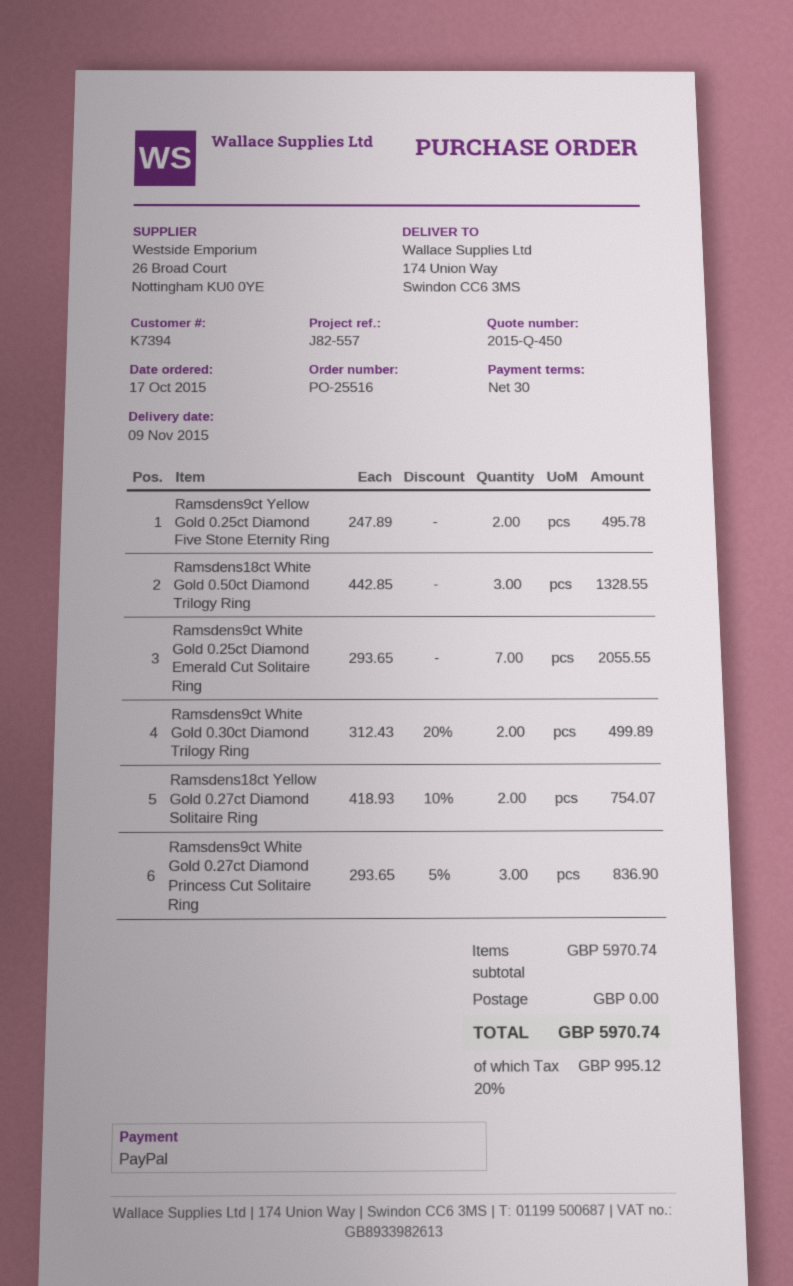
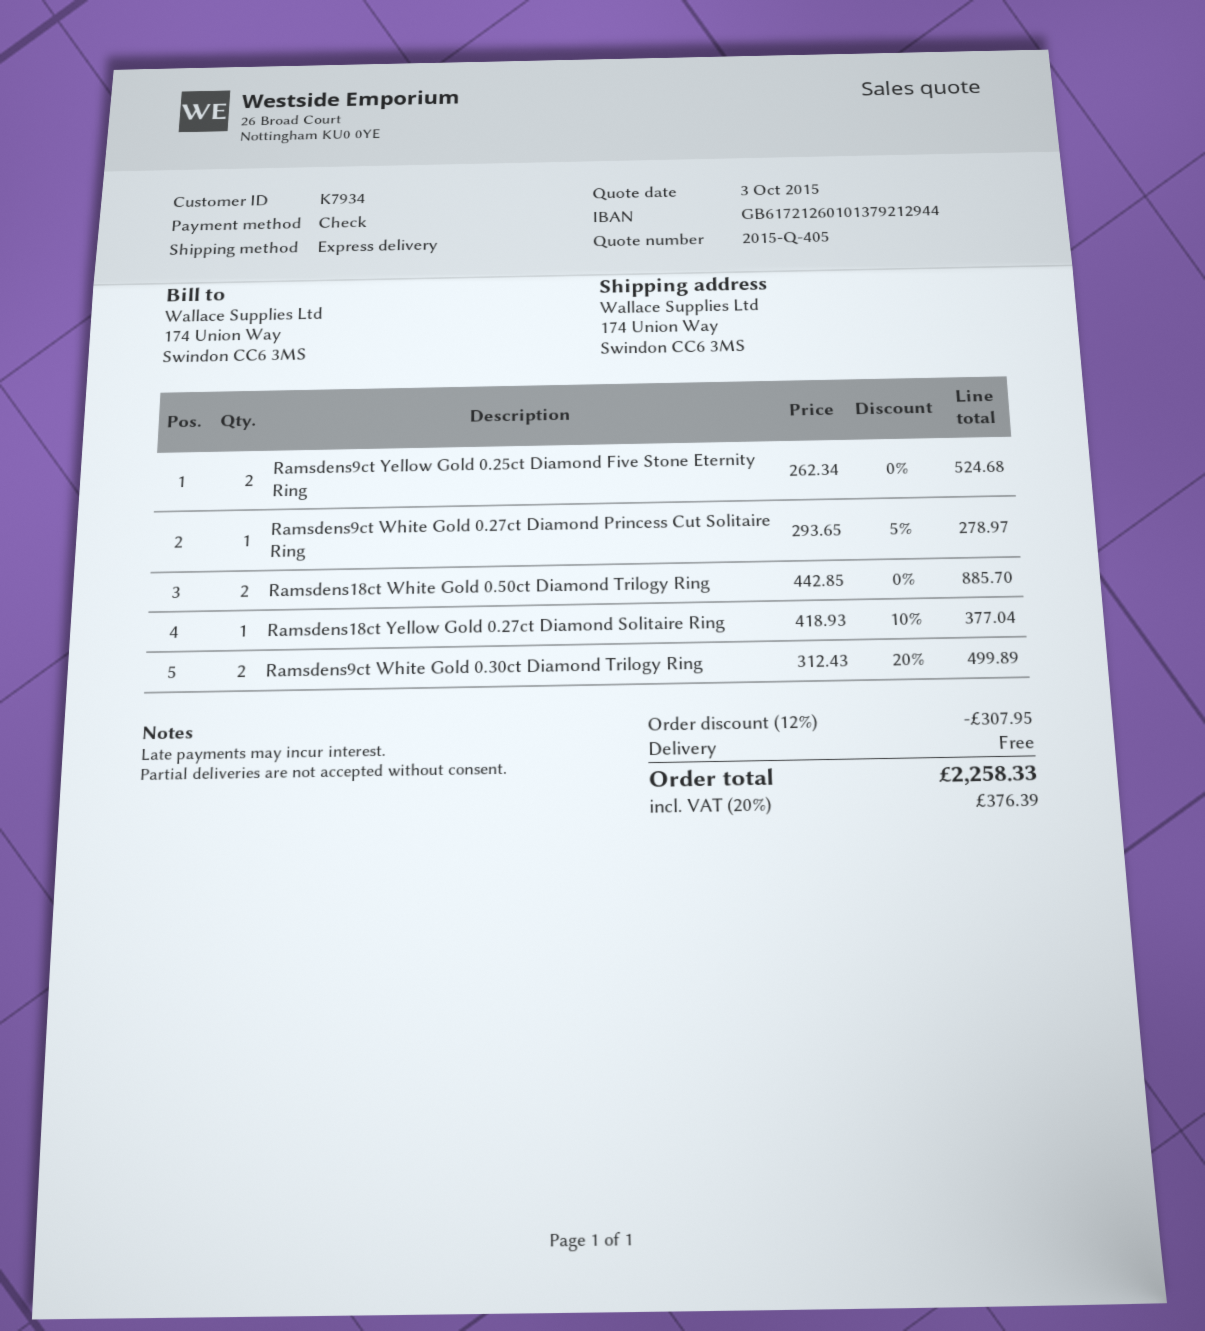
quote number: 2015-Q-450 -> 2015-Q-405
customer number: K7394 -> K7934
payment method: PayPal -> cheque
Ramsdens9ct Yellow Gold 0.25ct Diamond Five Stone Eternity Ring: 2 x 247.89 = 495.78 -> 2 x 262.34 = 524.68
Ramsdens18ct White Gold 0.50ct Diamond Trilogy Ring: 3 x 442.85 = 1328.55 -> 2 x 442.85 = 885.70
Ramsdens9ct White Gold 0.25ct Diamond Emerald Cut Solitaire Ring: 7 x 293.65 = 2055.55 -> none
Ramsdens18ct Yellow Gold 0.27ct Diamond Solitaire Ring: 2 x 418.93 - 10% = 754.07 -> 1 x 418.93 - 10% = 377.04
Ramsdens9ct White Gold 0.27ct Diamond Princess Cut Solitaire Ring: 3 x 293.65 - 5% = 836.90 -> 1 x 293.65 - 5% = 278.97
discount: none -> 12% = 307.95
tax: 20% = 995.12 -> 20% = 376.39
total: 5970.74 -> 2258.33

